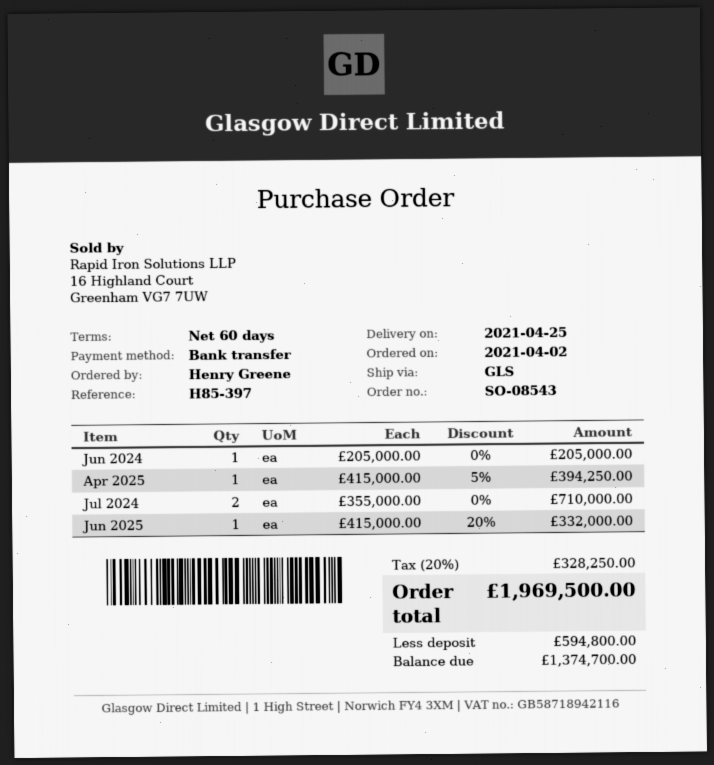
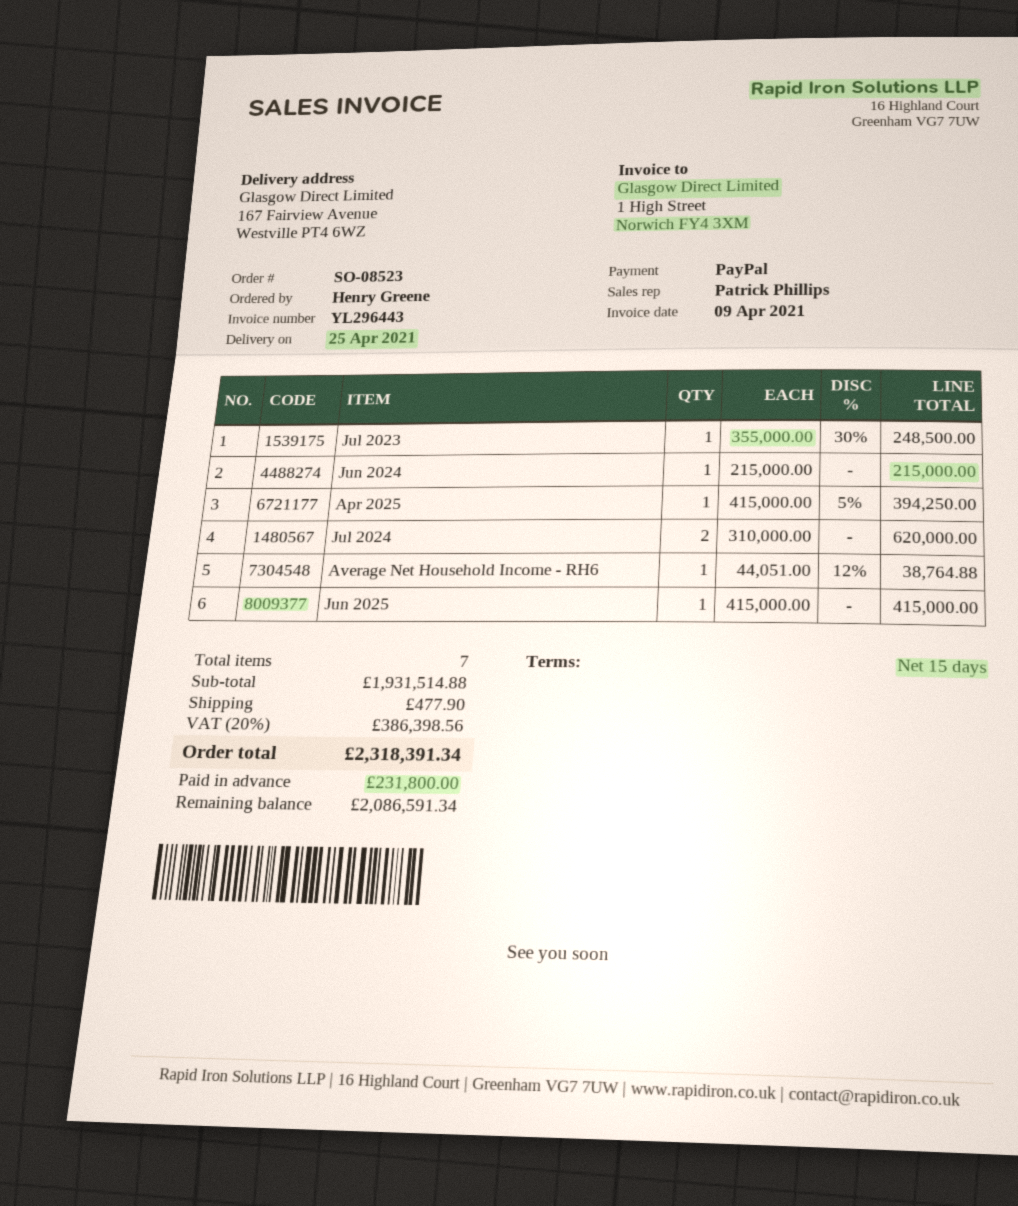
order number: SO-08543 -> SO-08523
payment terms: 60 days -> 15 days
payment method: bank transfer -> PayPal
Jun 2024: 1 x 205000.00 = 205000.00 -> 1 x 215000.00 = 215000.00
Jul 2024: 2 x 355000.00 = 710000.00 -> 2 x 310000.00 = 620000.00
Jun 2025: 1 x 415000.00 - 20% = 332000.00 -> 1 x 415000.00 = 415000.00
Jul 2023: none -> 1 x 355000.00 - 30% = 248500.00
Average Net Household Income - RH6: none -> 1 x 44051.00 - 12% = 38764.88
shipping: none -> 477.90
tax: 20% = 328250.00 -> 20% = 386398.56
total: 1969500.00 -> 2318391.34
deposit: 594800.00 -> 231800.00
balance: 1374700.00 -> 2086591.34

